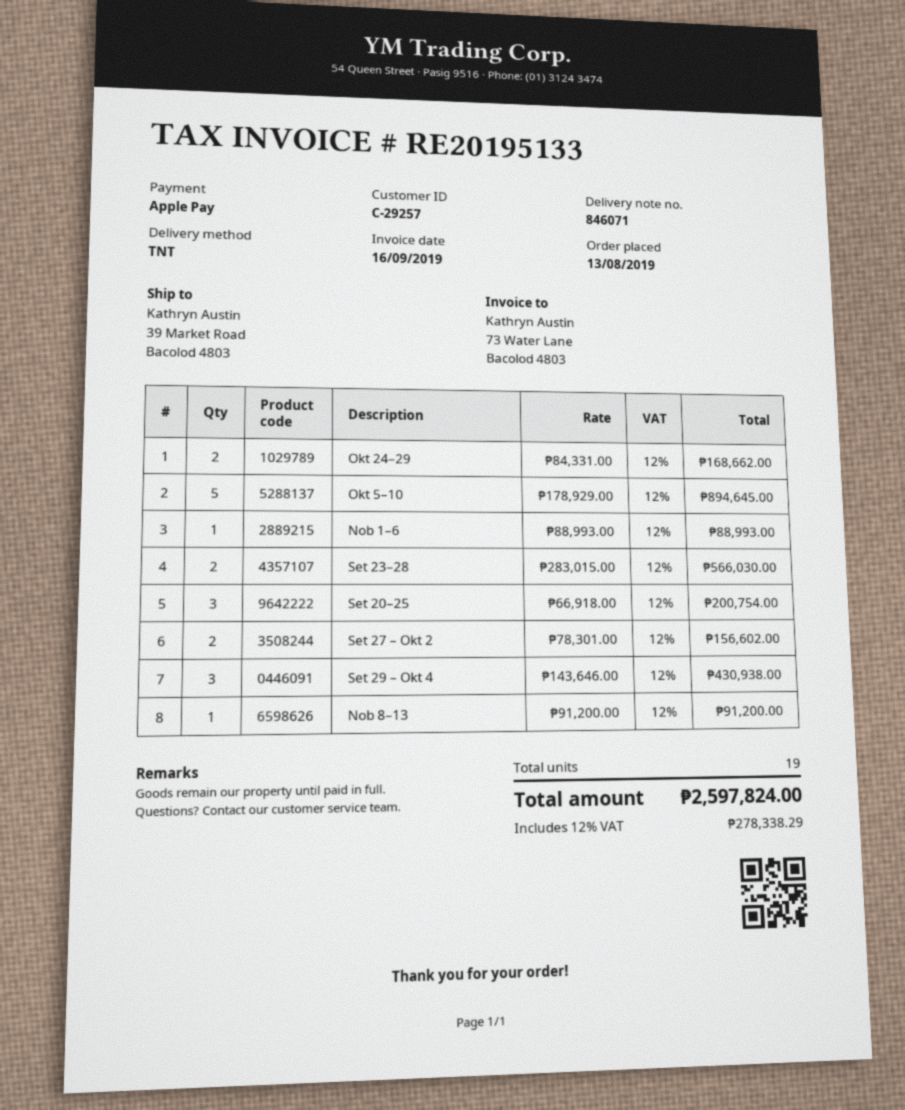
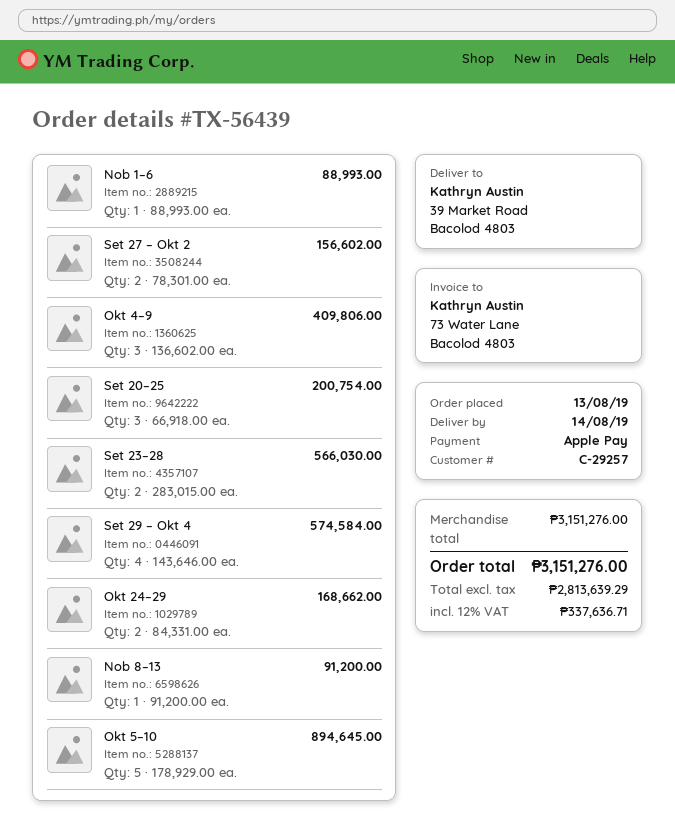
Set 29 – Okt 4: 3 x 143646.00 = 430938.00 -> 4 x 143646.00 = 574584.00
Okt 4–9: none -> 3 x 136602.00 = 409806.00
tax: 12% = 278338.29 -> 12% = 337636.71
total: 2597824.00 -> 3151276.00

